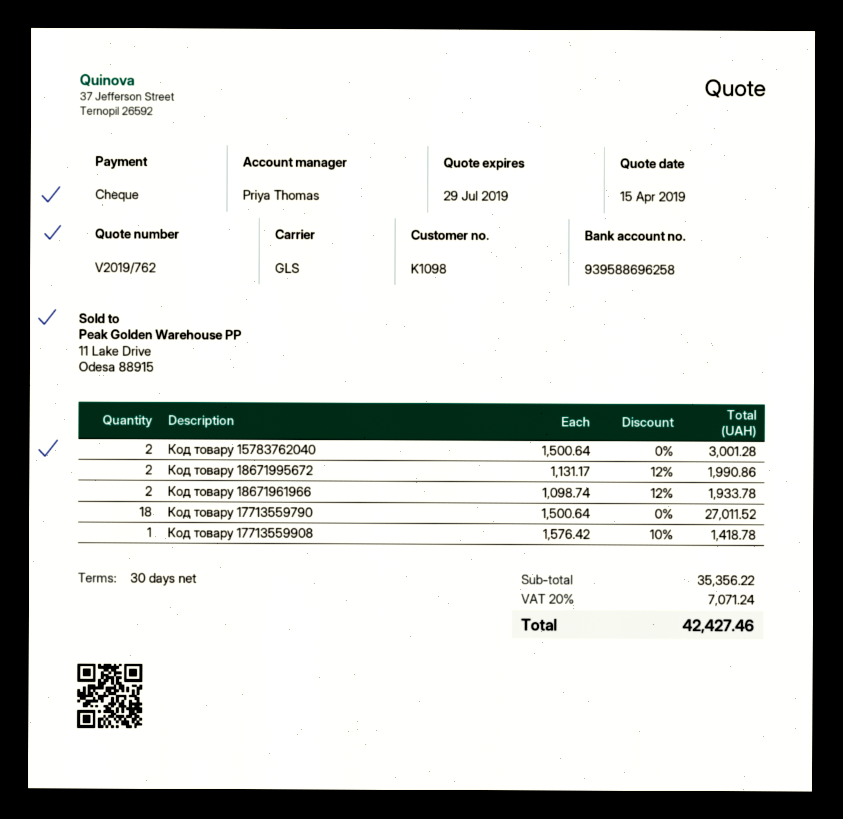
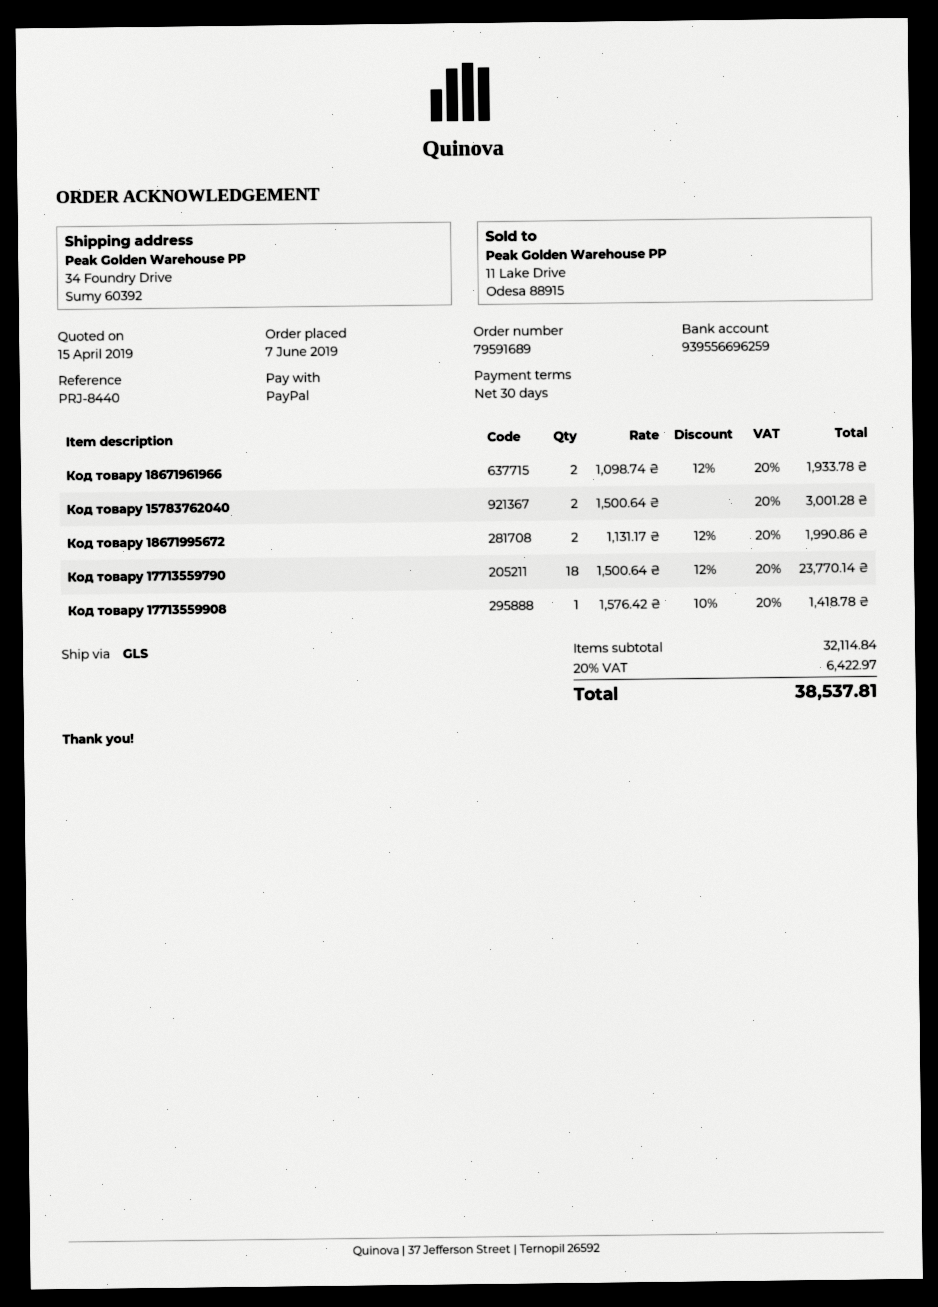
payment method: cheque -> PayPal
bank account: 939588696258 -> 939556696259
Код товару 17713559790: 18 x 1500.64 = 27011.52 -> 18 x 1500.64 - 12% = 23770.14
subtotal: 35356.22 -> 32114.84
tax: 20% = 7071.24 -> 20% = 6422.97
total: 42427.46 -> 38537.81

